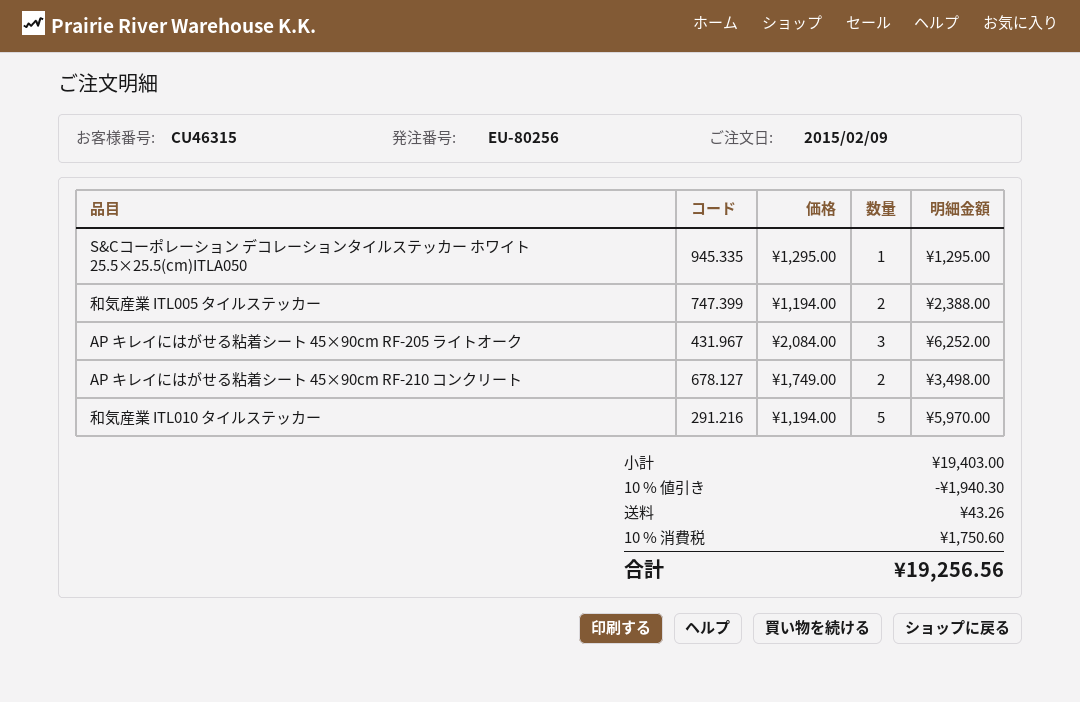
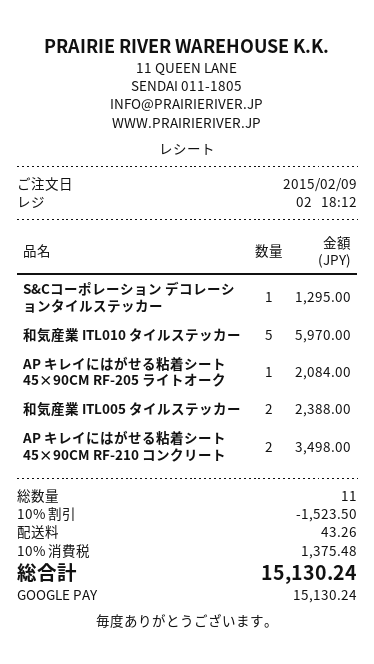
AP キレイにはがせる粘着シート 45×90cm RF-205 ライトオーク: 3 for 6252.00 -> 1 for 2084.00
discount: 10% = 1940.30 -> 10% = 1523.50
tax: 10% = 1750.60 -> 10% = 1375.48
total: 19256.56 -> 15130.24

